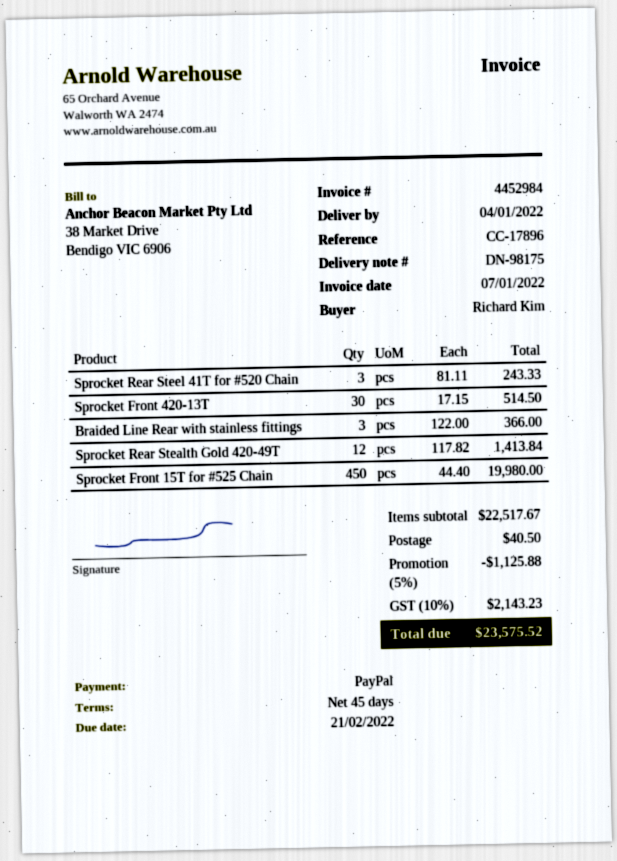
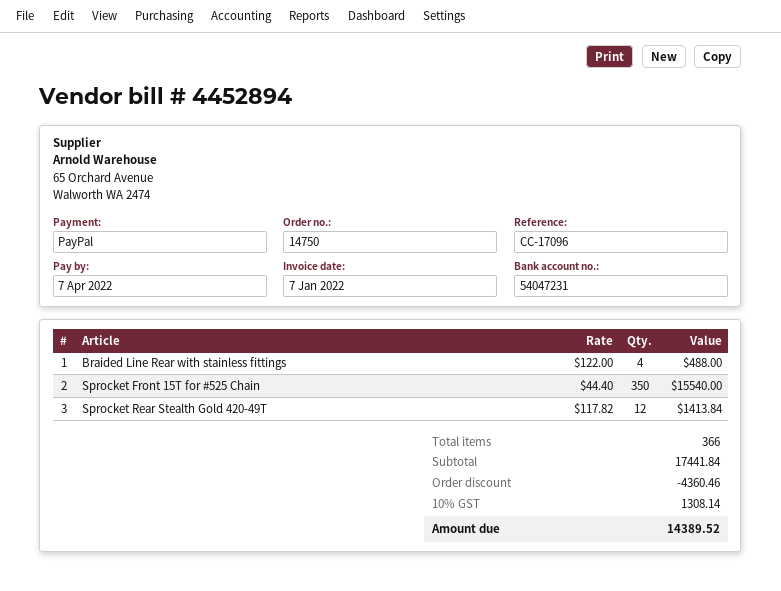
invoice number: 4452984 -> 4452894
due date: 2022-02-21 -> 2022-04-07
reference: CC-17896 -> CC-17096
Sprocket Rear Steel 41T for #520 Chain: 3 x 81.11 = 243.33 -> none
Sprocket Front 420-13T: 30 x 17.15 = 514.50 -> none
Braided Line Rear with stainless fittings: 3 x 122.00 = 366.00 -> 4 x 122.00 = 488.00
Sprocket Front 15T for #525 Chain: 450 x 44.40 = 19980.00 -> 350 x 44.40 = 15540.00
subtotal: 22517.67 -> 17441.84
discount: 1125.88 -> 4360.46
shipping: 40.50 -> none
tax: 10% = 2143.23 -> 10% = 1308.14
total: 23575.52 -> 14389.52

